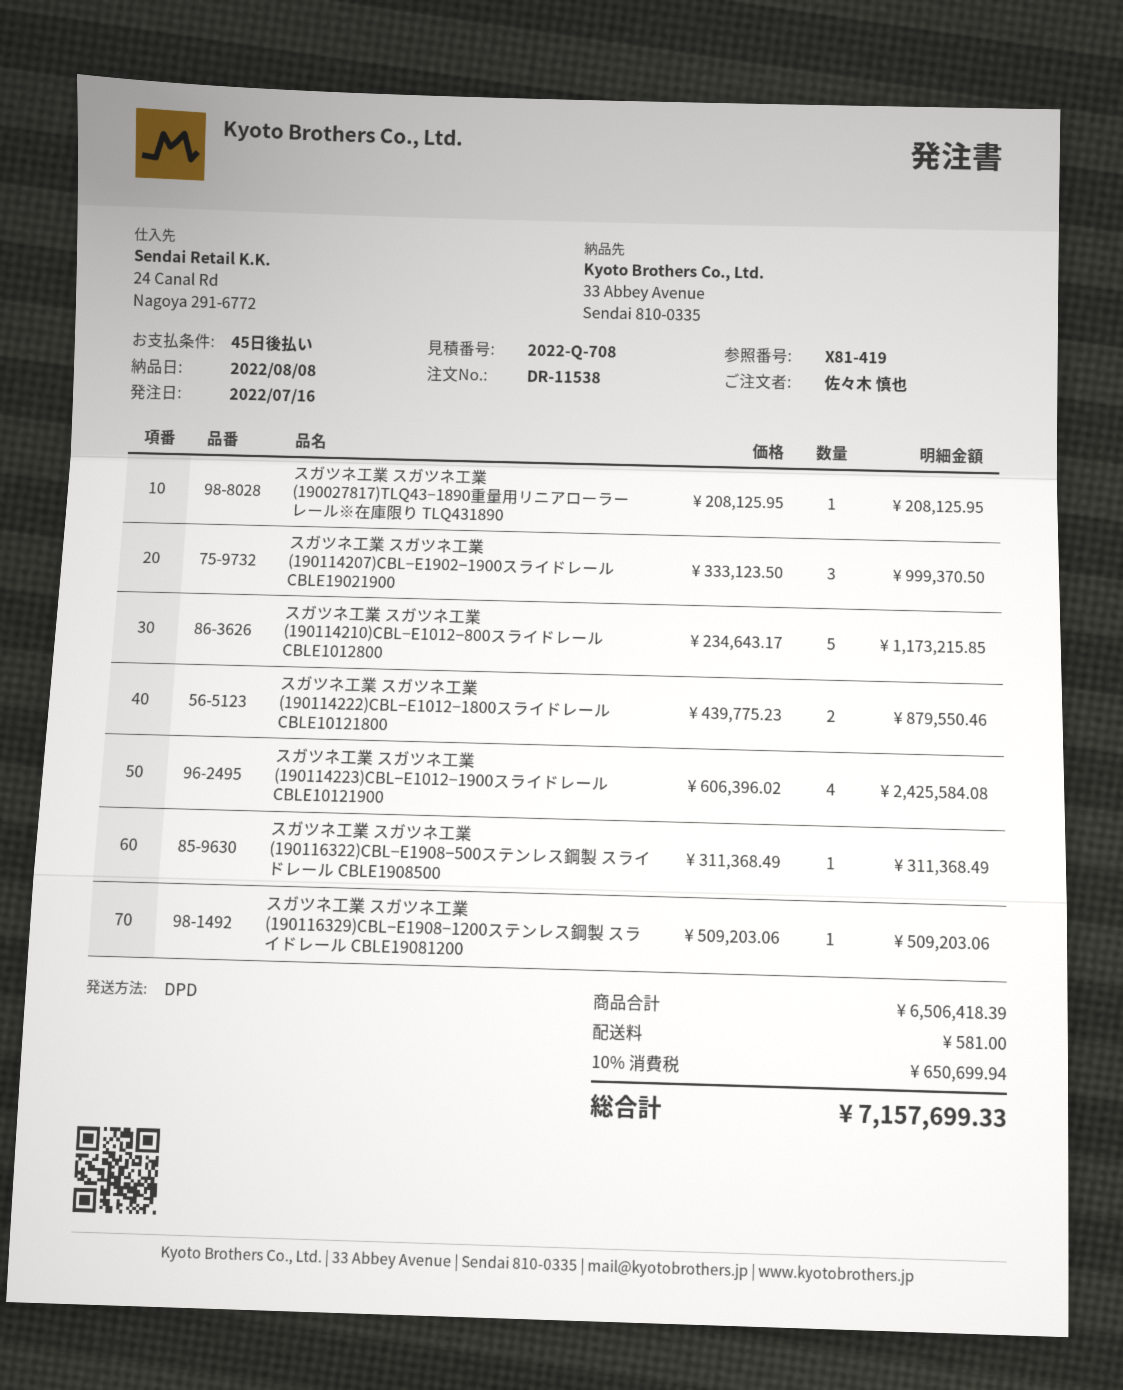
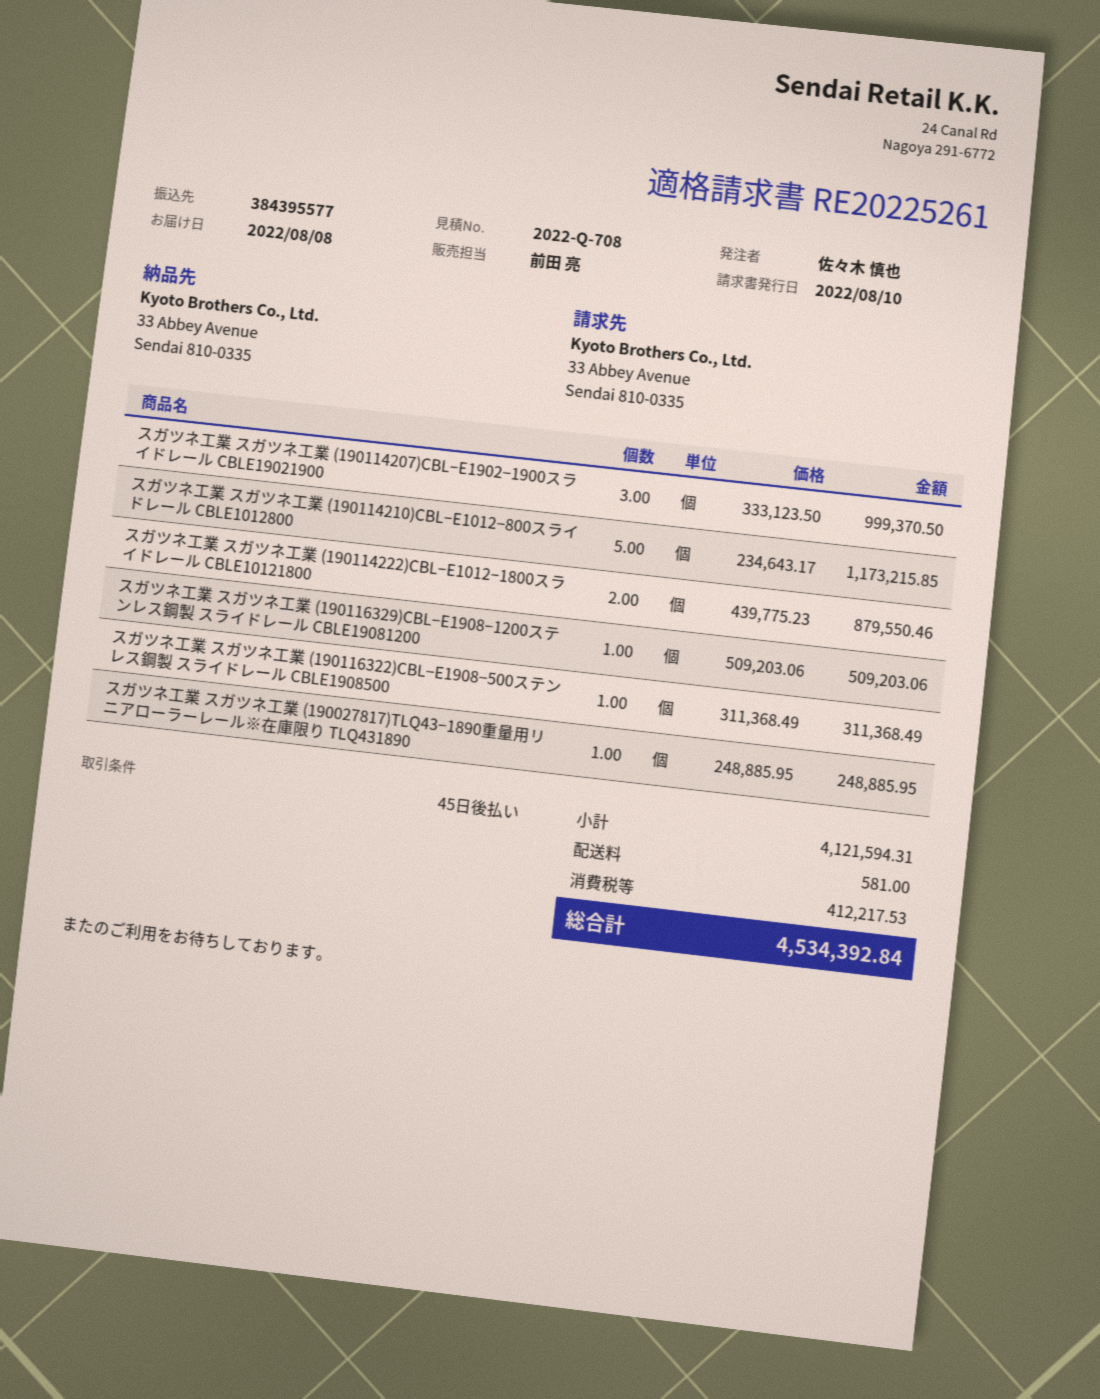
スガツネ工業 スガツネ工業 (190027817)TLQ43−1890重量用リニアローラーレール※在庫限り TLQ431890: 1 x 208125.95 = 208125.95 -> 1 x 248885.95 = 248885.95
スガツネ工業 スガツネ工業 (190114223)CBL−E1012−1900スライドレール CBLE10121900: 4 x 606396.02 = 2425584.08 -> none
subtotal: 6506418.39 -> 4121594.31
tax: 650699.94 -> 412217.53
total: 7157699.33 -> 4534392.84

